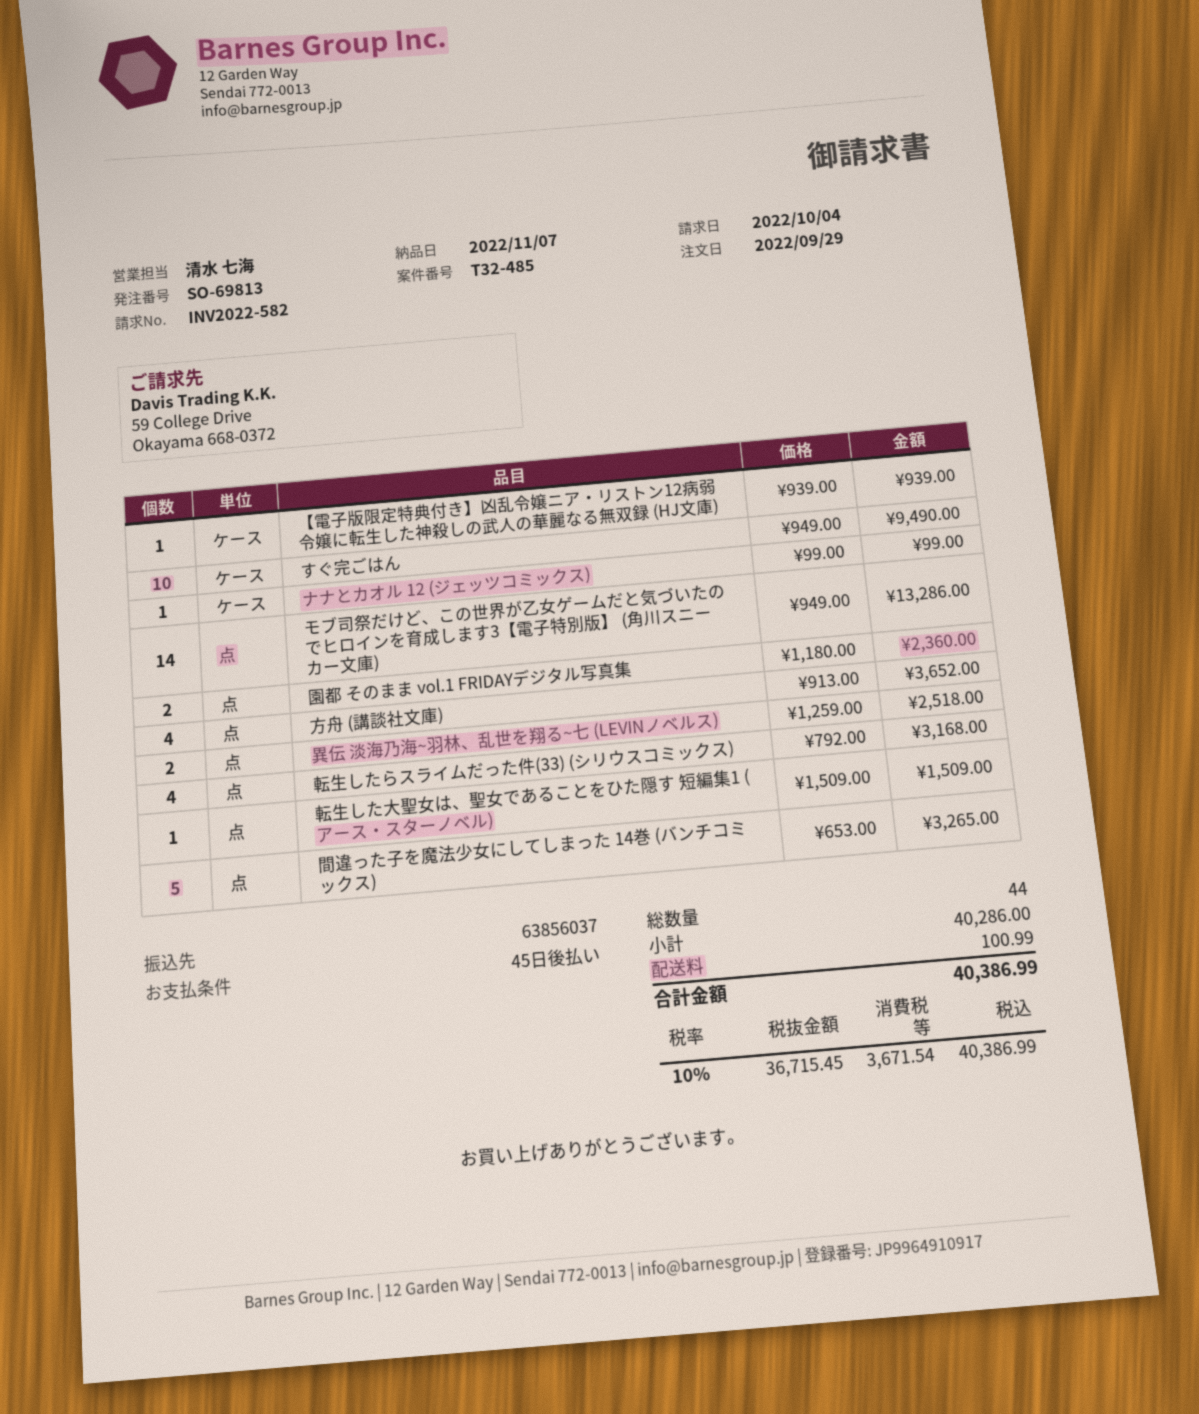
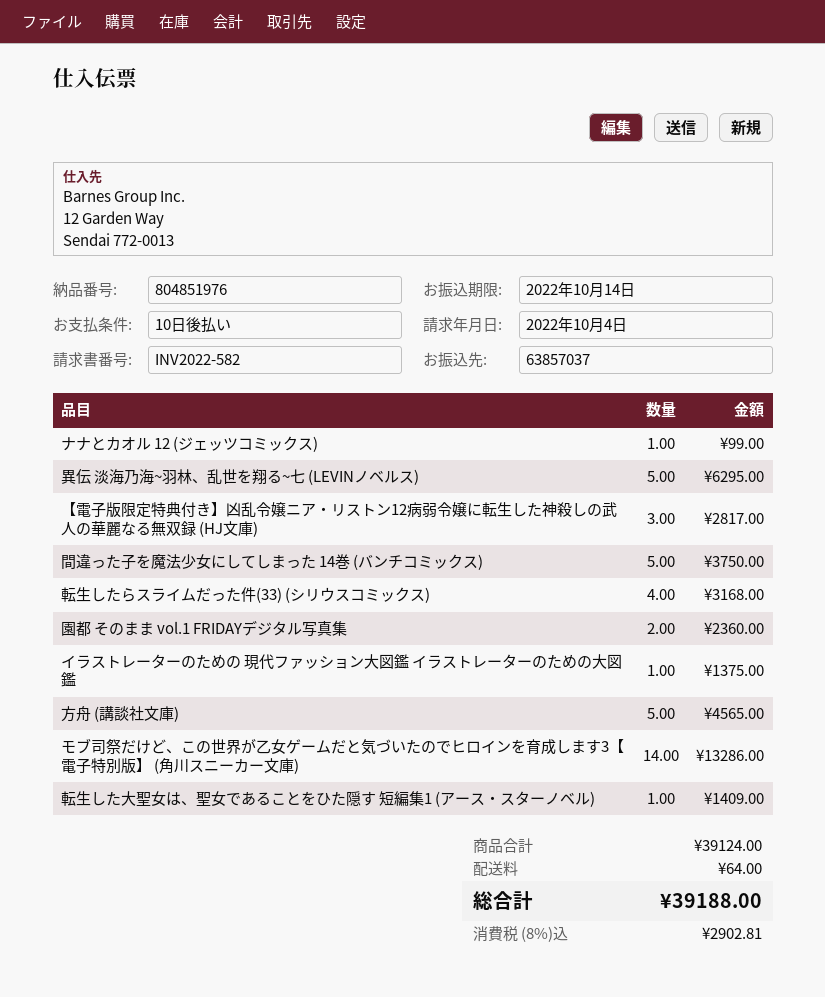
payment terms: 45 days -> 10 days
bank account: 63856037 -> 63857037
【電子版限定特典付き】凶乱令嬢ニア・リストン12病弱令嬢に転生した神殺しの武人の華麗なる無双録 (HJ文庫): 1 for 939.00 -> 3 for 2817.00
すぐ完ごはん: 10 for 9490.00 -> none
方舟 (講談社文庫): 4 for 3652.00 -> 5 for 4565.00
異伝 淡海乃海~羽林、乱世を翔る~七 (LEVINノベルス): 2 for 2518.00 -> 5 for 6295.00
転生した大聖女は、聖女であることをひた隠す 短編集1 (アース・スターノベル): 1 for 1509.00 -> 1 for 1409.00
間違った子を魔法少女にしてしまった 14巻 (バンチコミックス): 5 for 3265.00 -> 5 for 3750.00
イラストレーターのための 現代ファッション大図鑑 イラストレーターのための大図鑑: none -> 1 for 1375.00
subtotal: 40286.00 -> 39124.00
shipping: 100.99 -> 64.00
tax: 10% = 3671.54 -> 8% = 2902.81
total: 40386.99 -> 39188.00

